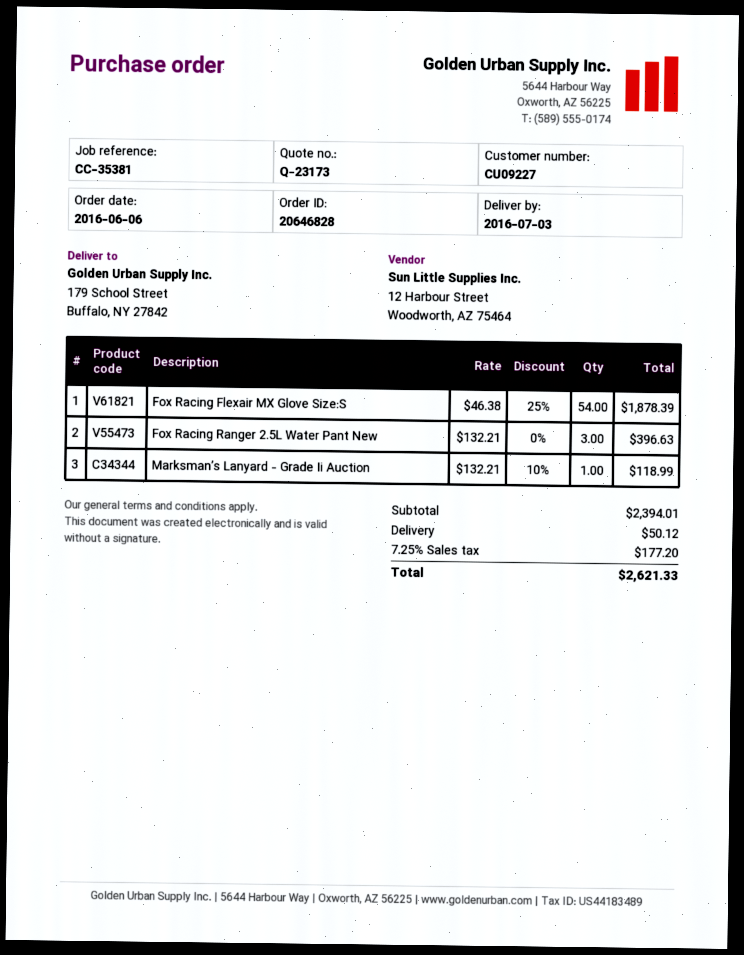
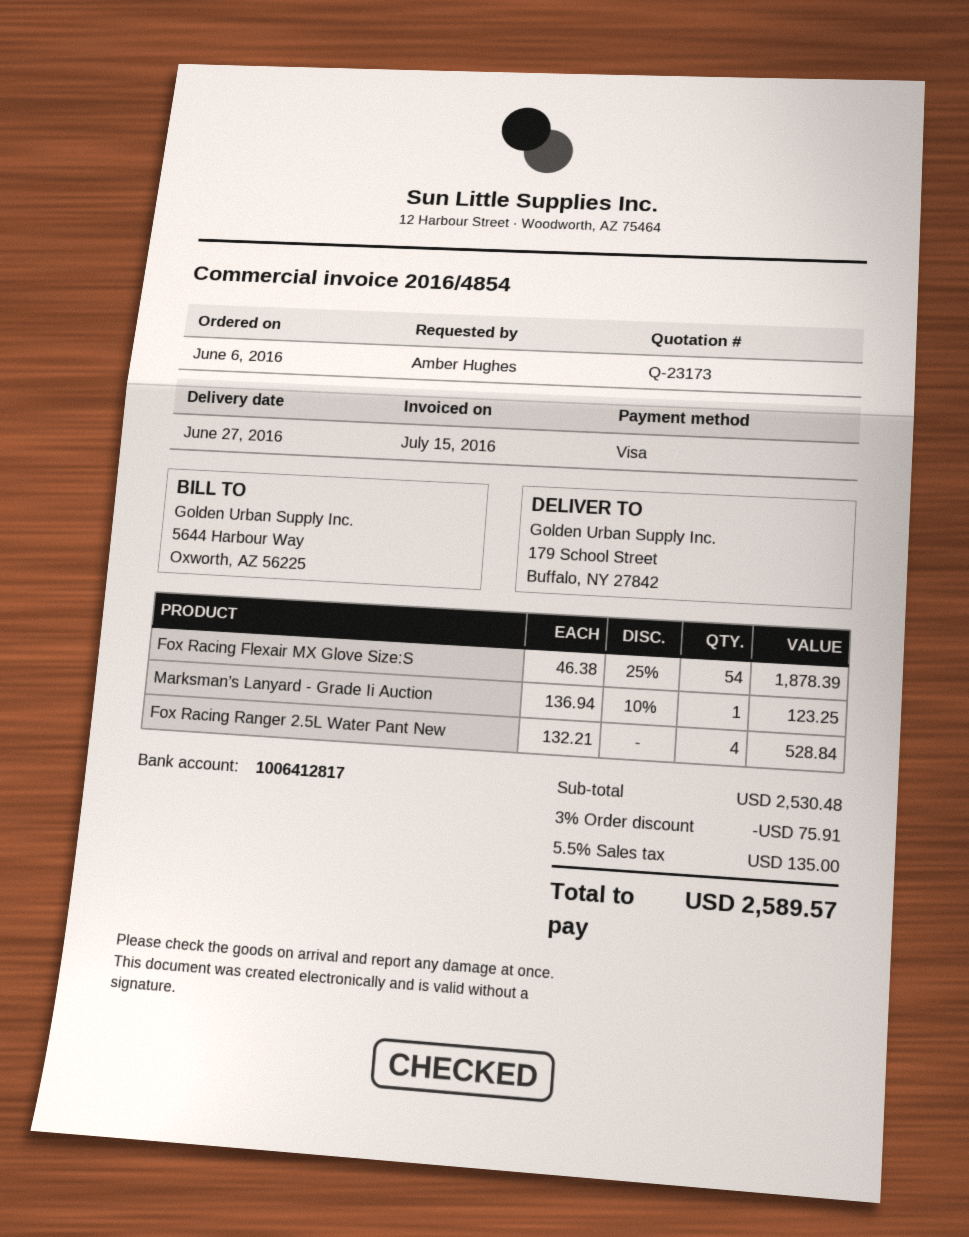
delivery date: 2016-07-03 -> 2016-06-27
Fox Racing Ranger 2.5L Water Pant New: 3 x 132.21 = 396.63 -> 4 x 132.21 = 528.84
Marksman’s Lanyard - Grade Ii Auction: 1 x 132.21 - 10% = 118.99 -> 1 x 136.94 - 10% = 123.25
subtotal: 2394.01 -> 2530.48
discount: none -> 3% = 75.91
shipping: 50.12 -> none
tax: 7.25% = 177.20 -> 5.5% = 135.00
total: 2621.33 -> 2589.57

